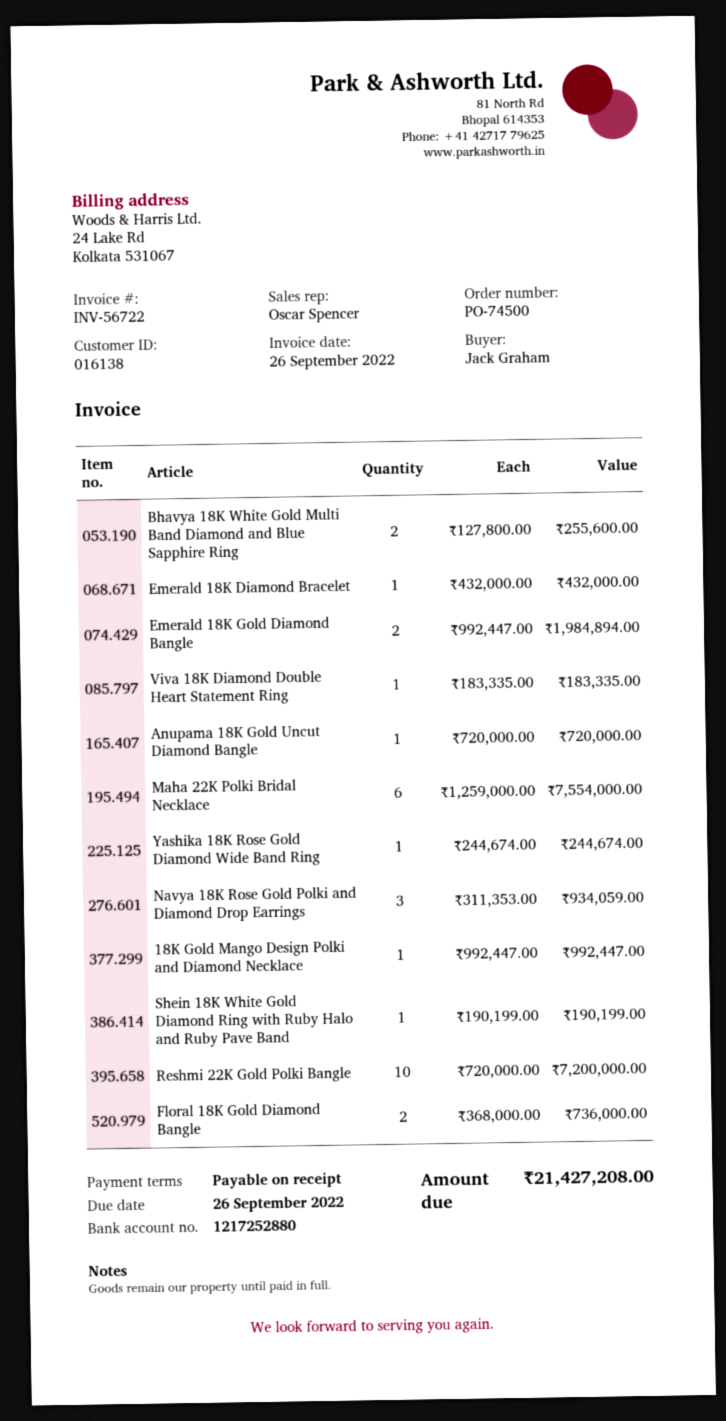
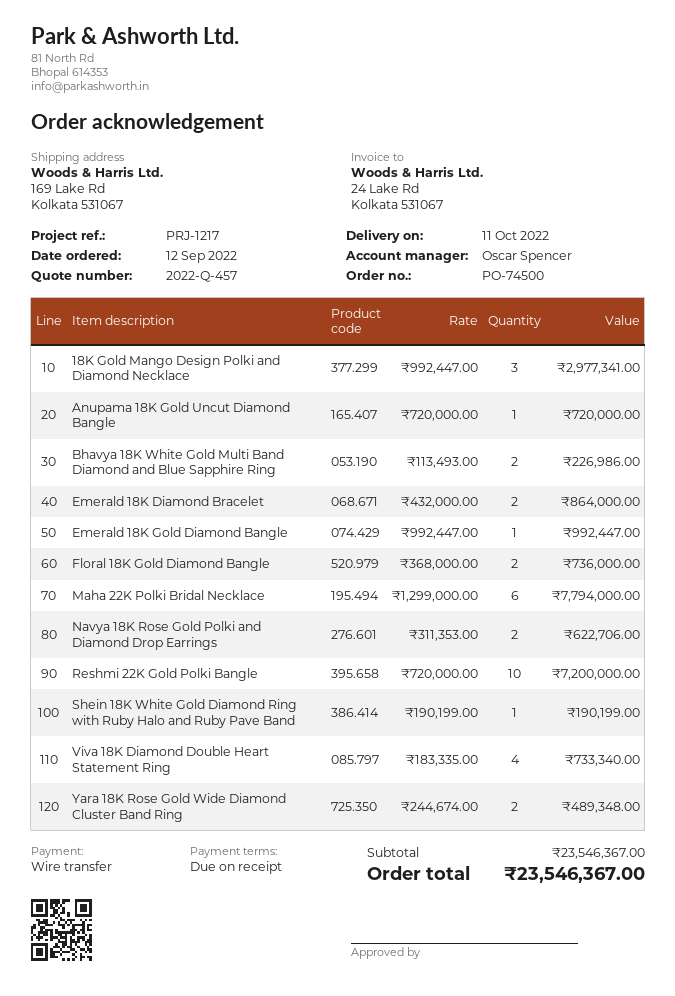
Bhavya 18K White Gold Multi Band Diamond and Blue Sapphire Ring: 2 x 127800.00 = 255600.00 -> 2 x 113493.00 = 226986.00
Emerald 18K Diamond Bracelet: 1 x 432000.00 = 432000.00 -> 2 x 432000.00 = 864000.00
Emerald 18K Gold Diamond Bangle: 2 x 992447.00 = 1984894.00 -> 1 x 992447.00 = 992447.00
Viva 18K Diamond Double Heart Statement Ring: 1 x 183335.00 = 183335.00 -> 4 x 183335.00 = 733340.00
Maha 22K Polki Bridal Necklace: 6 x 1259000.00 = 7554000.00 -> 6 x 1299000.00 = 7794000.00
Yashika 18K Rose Gold Diamond Wide Band Ring: 1 x 244674.00 = 244674.00 -> none
Navya 18K Rose Gold Polki and Diamond Drop Earrings: 3 x 311353.00 = 934059.00 -> 2 x 311353.00 = 622706.00
18K Gold Mango Design Polki and Diamond Necklace: 1 x 992447.00 = 992447.00 -> 3 x 992447.00 = 2977341.00
Yara 18K Rose Gold Wide Diamond Cluster Band Ring: none -> 2 x 244674.00 = 489348.00
total: 21427208.00 -> 23546367.00

